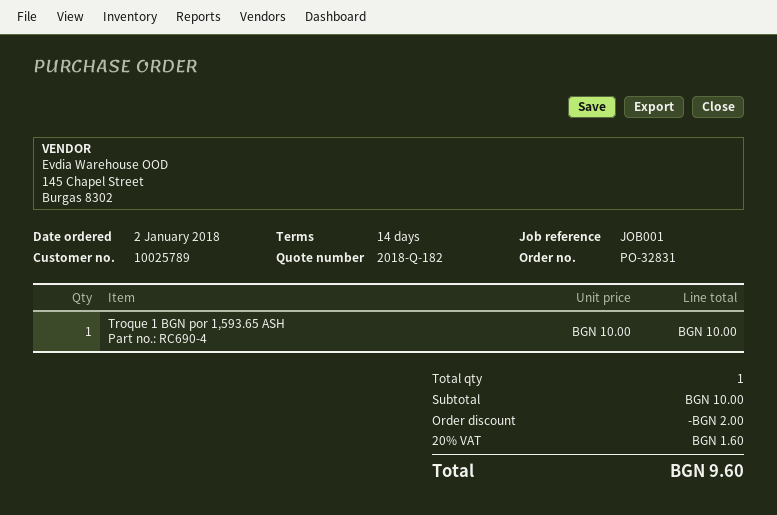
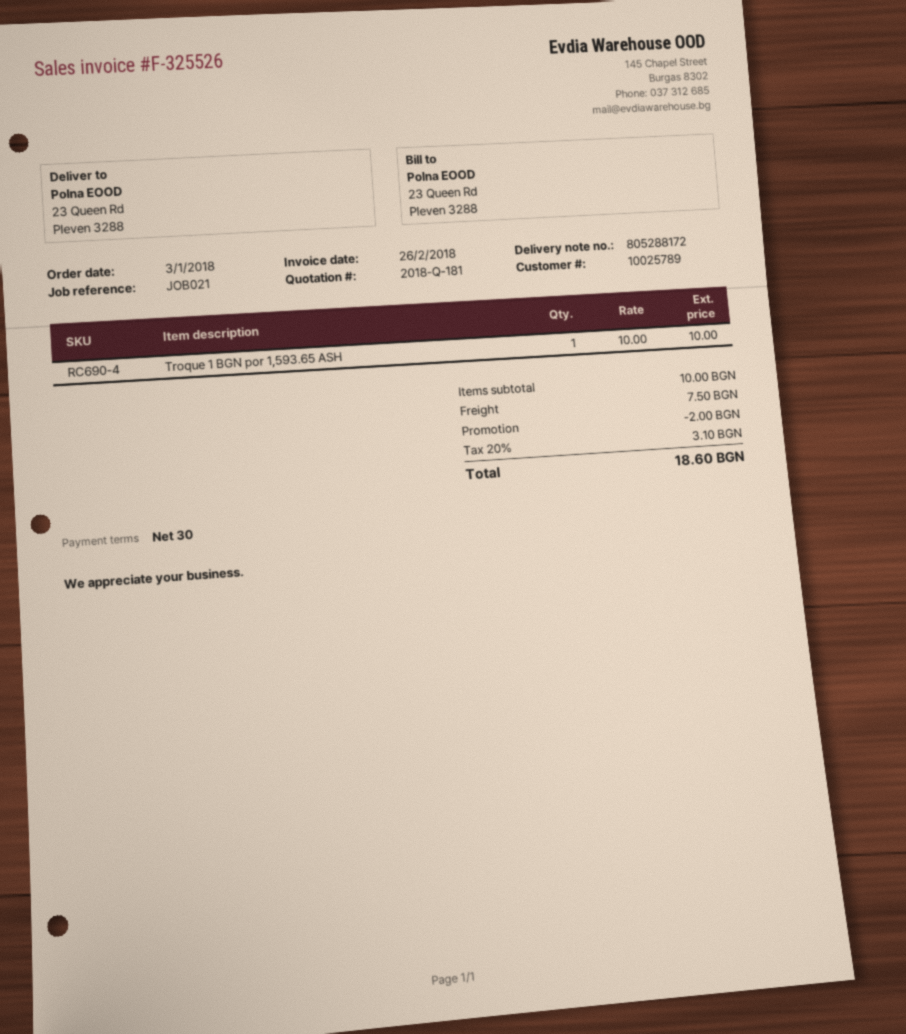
quote number: 2018-Q-182 -> 2018-Q-181
order date: 2018-01-02 -> 2018-01-03
payment terms: 14 days -> 30 days
reference: JOB001 -> JOB021
shipping: none -> 7.50
tax: 20% = 1.60 -> 20% = 3.10
total: 9.60 -> 18.60

